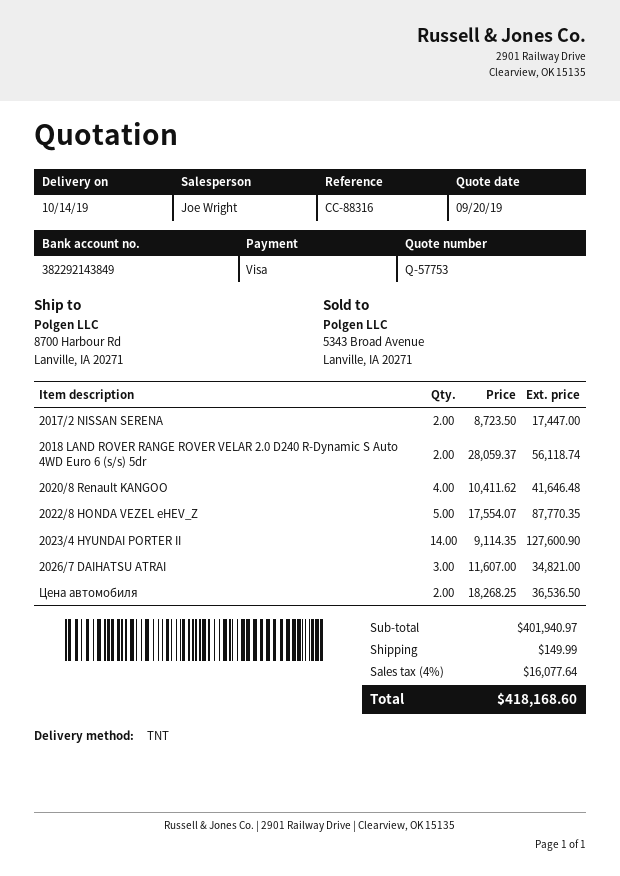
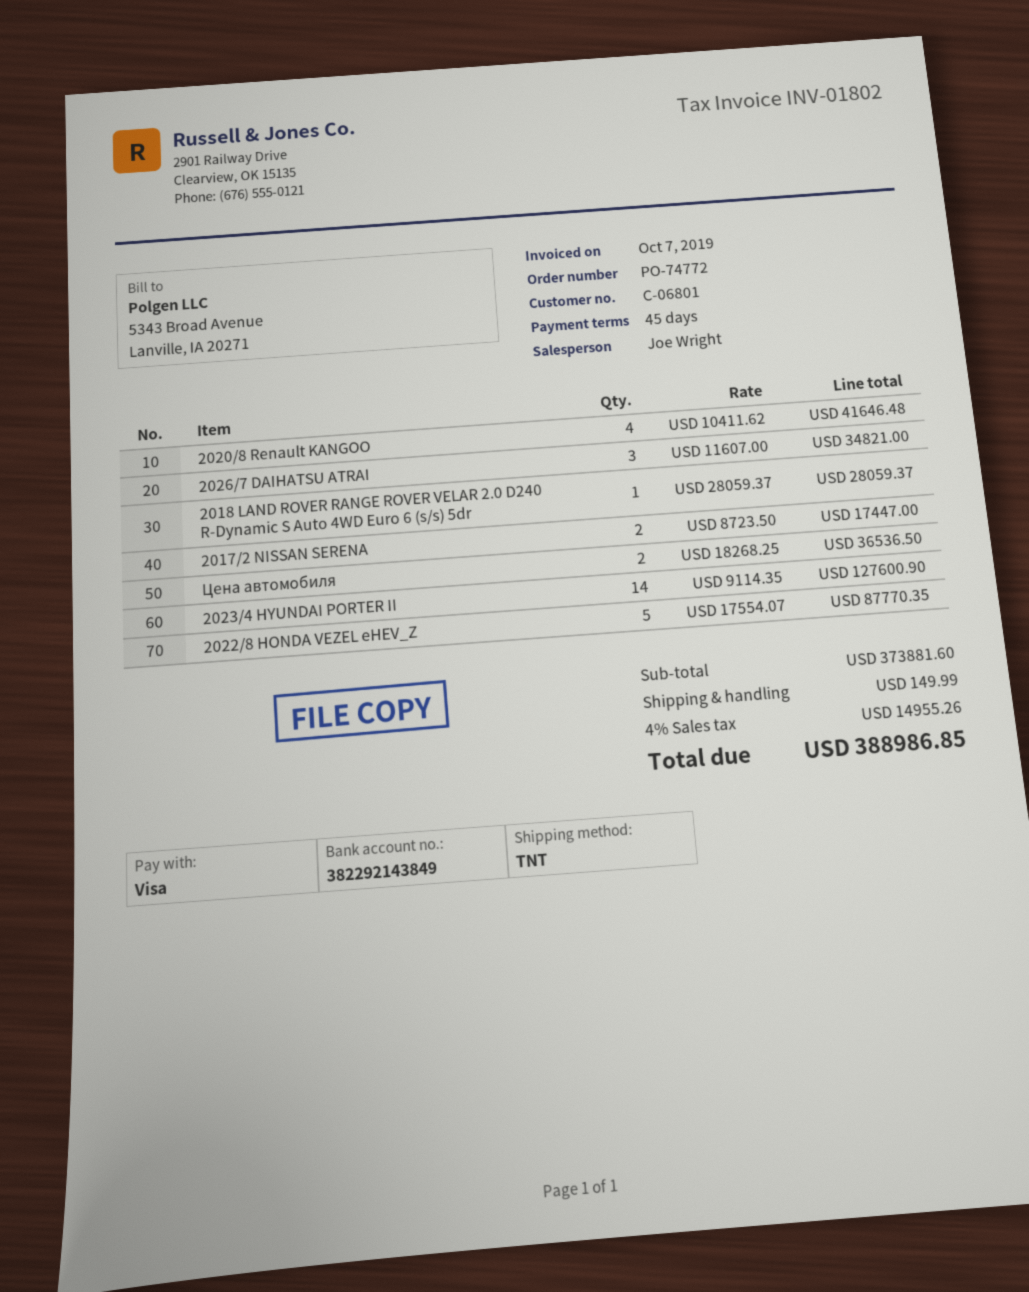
2018 LAND ROVER RANGE ROVER VELAR 2.0 D240 R-Dynamic S Auto 4WD Euro 6 (s/s) 5dr: 2 x 28059.37 = 56118.74 -> 1 x 28059.37 = 28059.37
subtotal: 401940.97 -> 373881.60
tax: 4% = 16077.64 -> 4% = 14955.26
total: 418168.60 -> 388986.85

